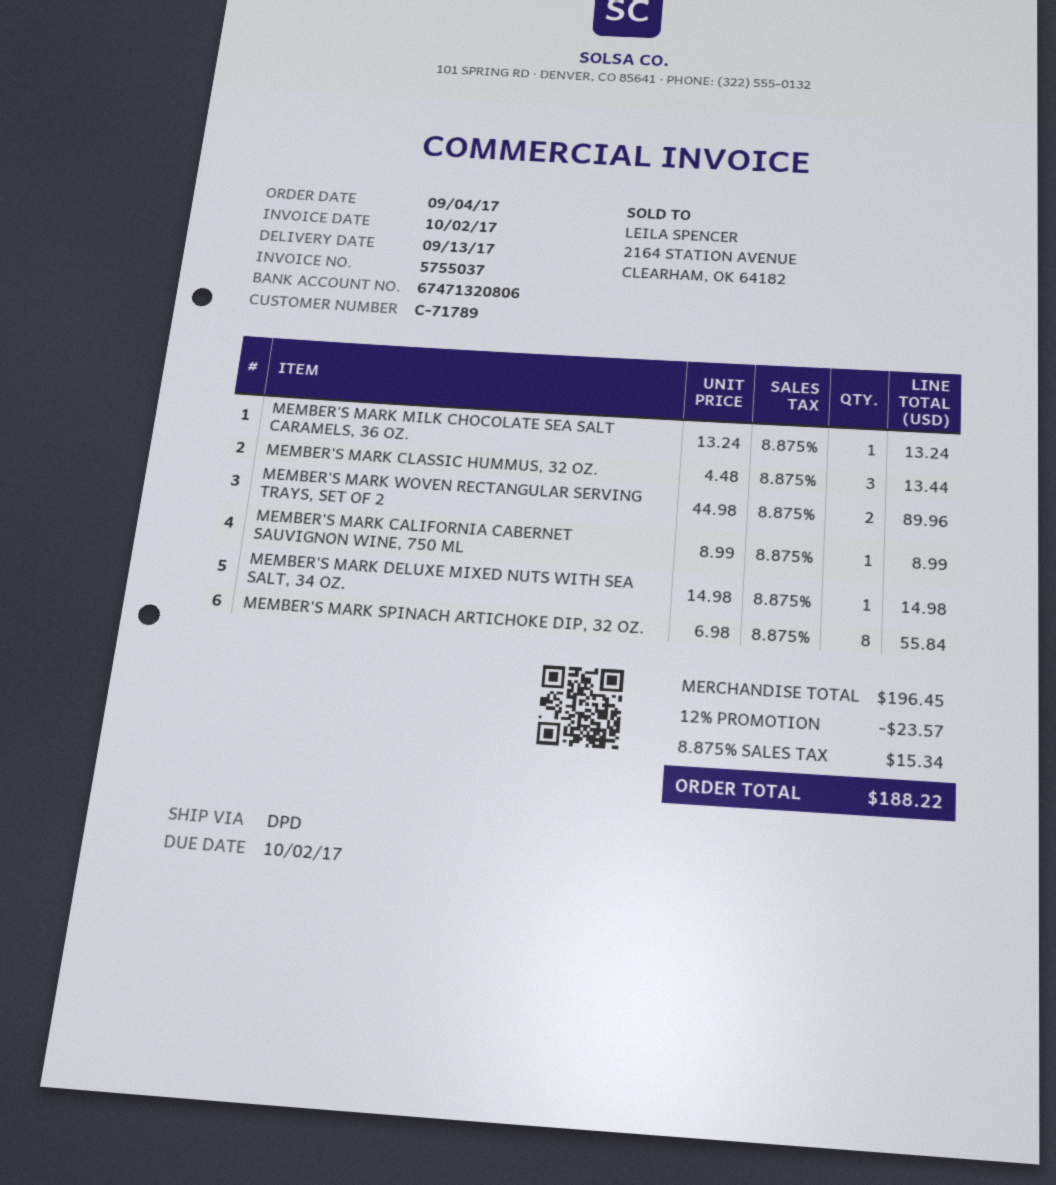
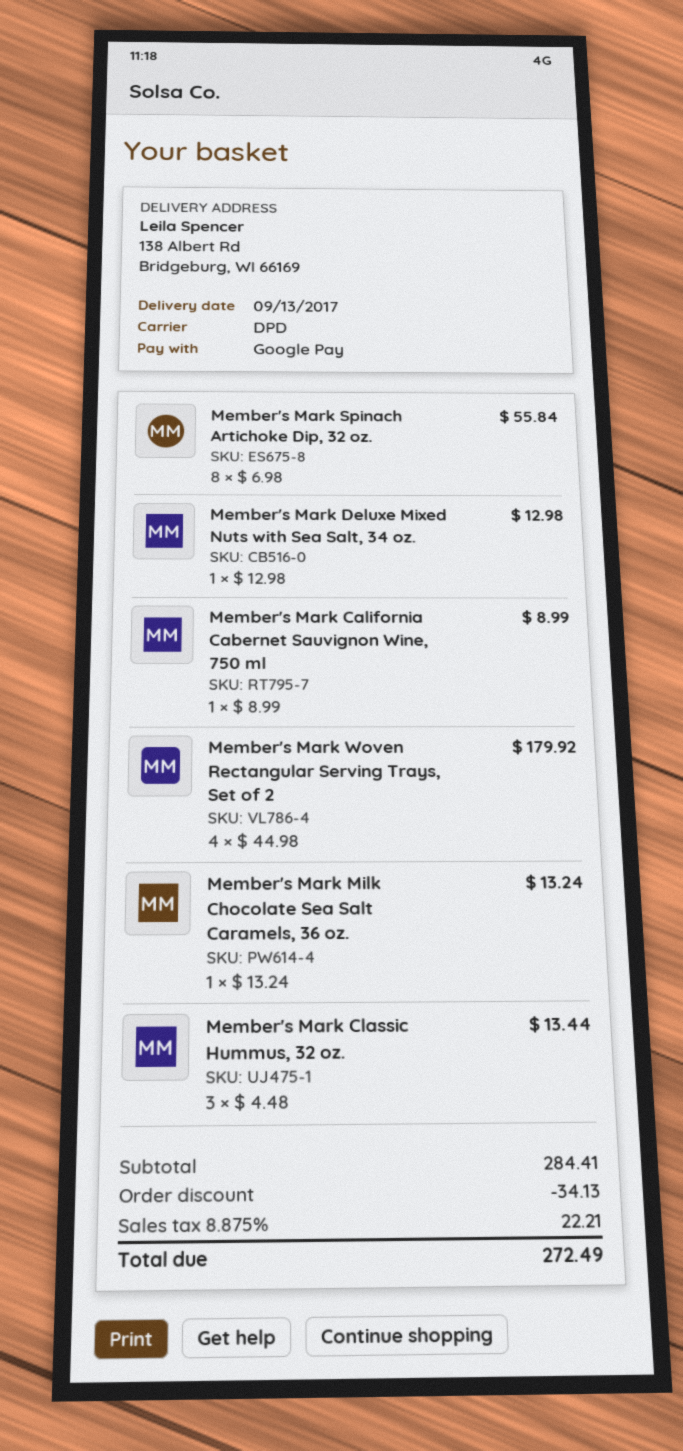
MEMBER'S MARK WOVEN RECTANGULAR SERVING TRAYS, SET OF 2: 2 x 44.98 = 89.96 -> 4 x 44.98 = 179.92
MEMBER'S MARK DELUXE MIXED NUTS WITH SEA SALT, 34 OZ.: 1 x 14.98 = 14.98 -> 1 x 12.98 = 12.98
subtotal: 196.45 -> 284.41
discount: 23.57 -> 34.13
tax: 8.875% = 15.34 -> 8.875% = 22.21
total: 188.22 -> 272.49

